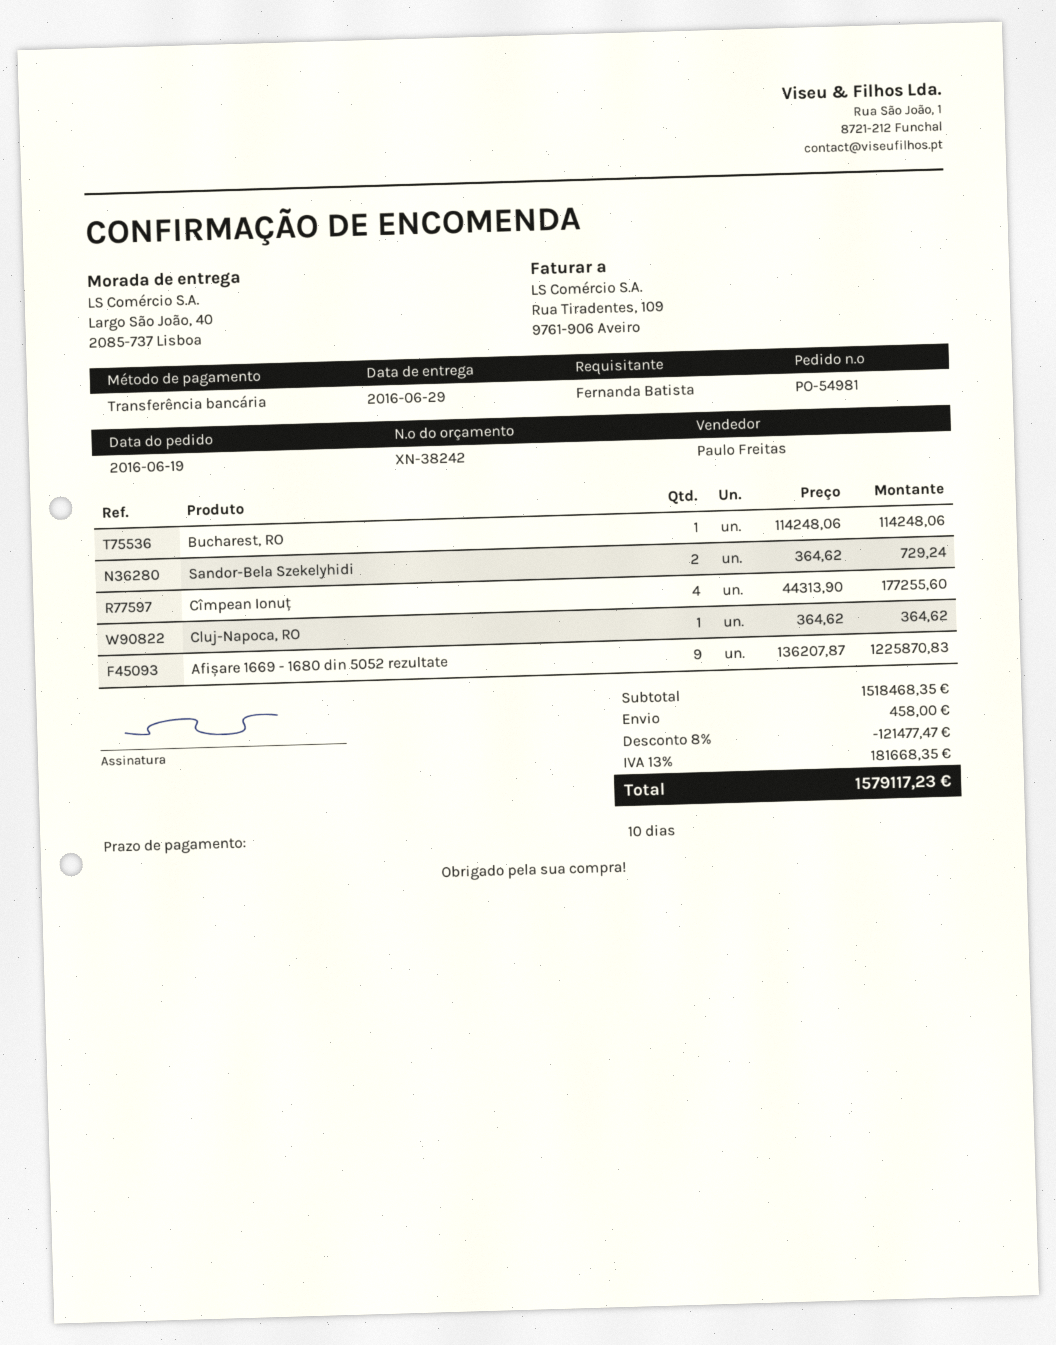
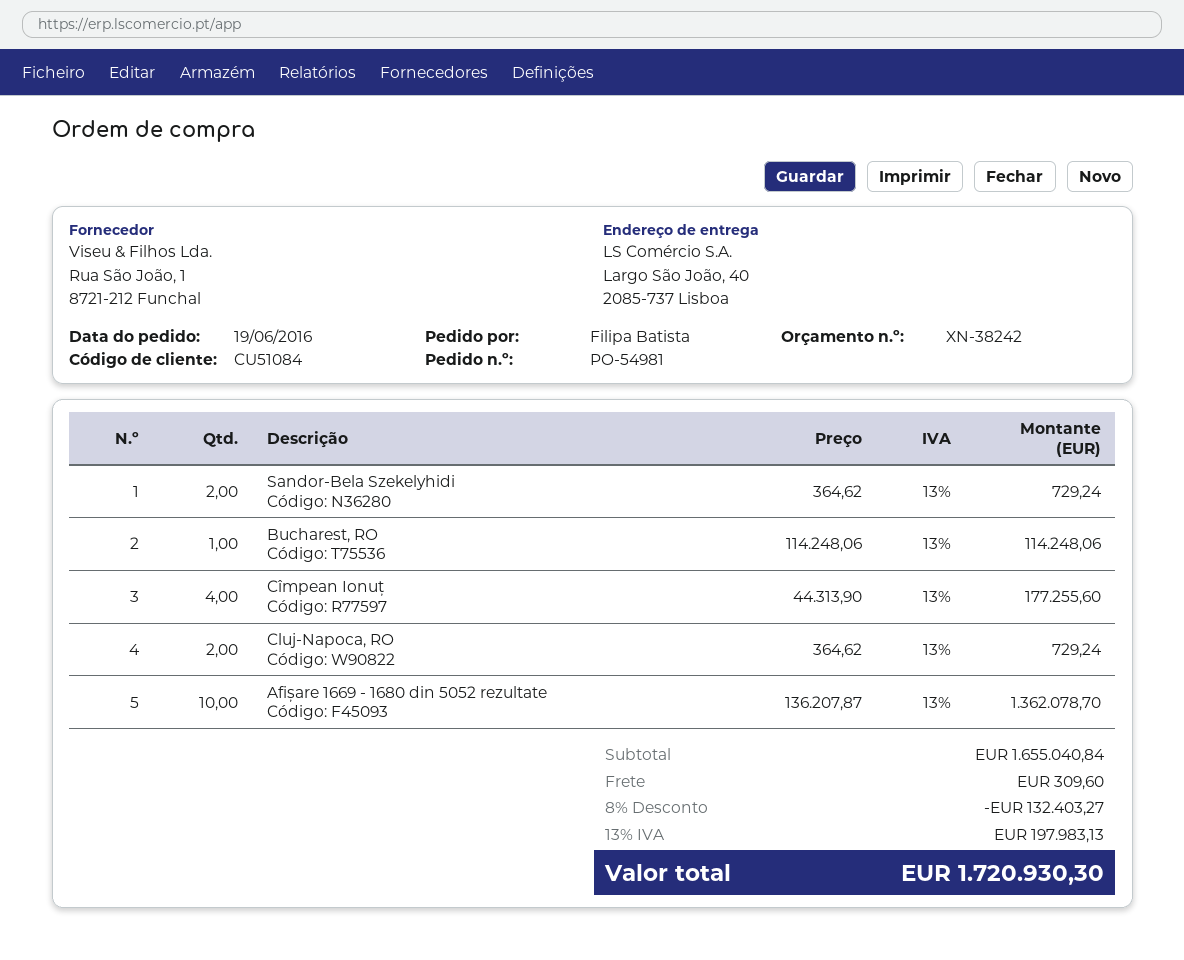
ordered by: Fernanda Batista -> Filipa Batista
Cluj-Napoca, RO: 1 x 364.62 = 364.62 -> 2 x 364.62 = 729.24
Afișare 1669 - 1680 din 5052 rezultate: 9 x 136207.87 = 1225870.83 -> 10 x 136207.87 = 1362078.70
subtotal: 1518468.35 -> 1655040.84
discount: 8% = 121477.47 -> 8% = 132403.27
shipping: 458.00 -> 309.60
tax: 13% = 181668.35 -> 13% = 197983.13
total: 1579117.23 -> 1720930.30

